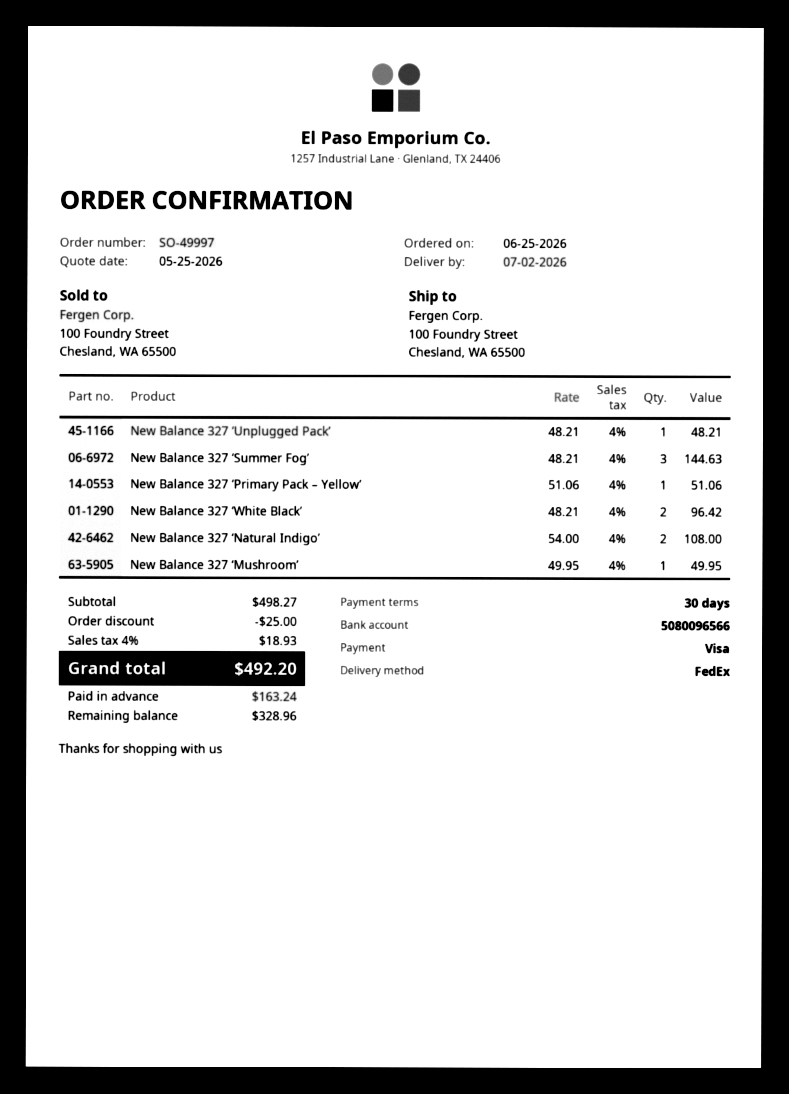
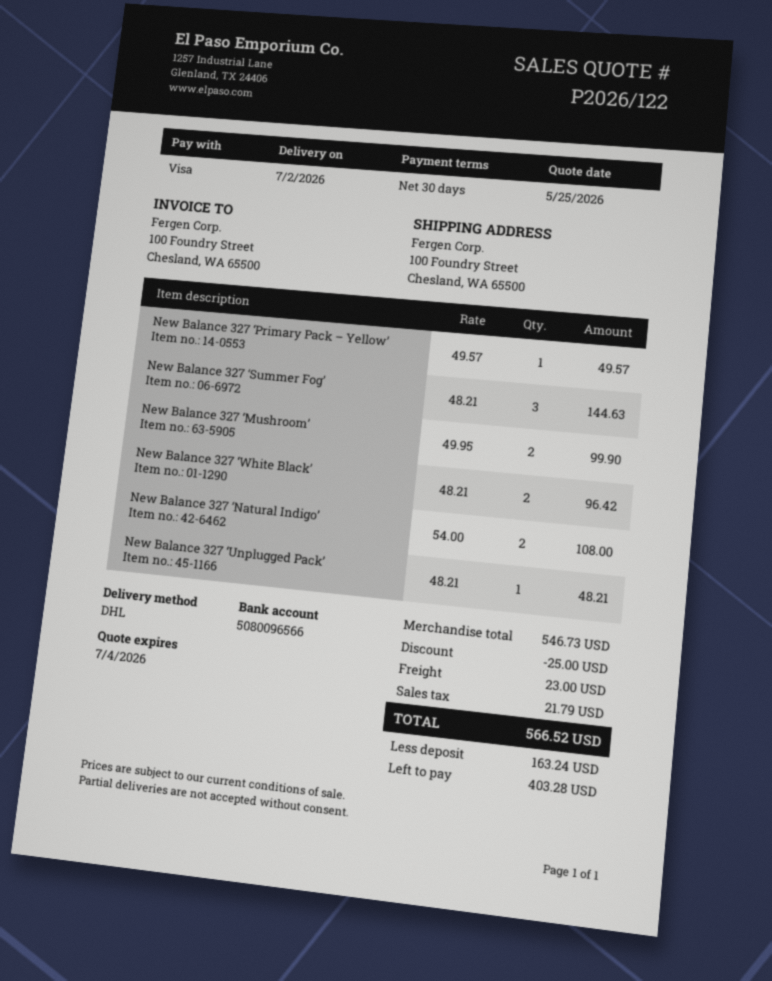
shipping method: FedEx -> DHL
New Balance 327 ‘Primary Pack – Yellow’: 1 x 51.06 = 51.06 -> 1 x 49.57 = 49.57
New Balance 327 ‘Mushroom’: 1 x 49.95 = 49.95 -> 2 x 49.95 = 99.90
subtotal: 498.27 -> 546.73
shipping: none -> 23.00
tax: 18.93 -> 21.79
total: 492.20 -> 566.52
balance: 328.96 -> 403.28

